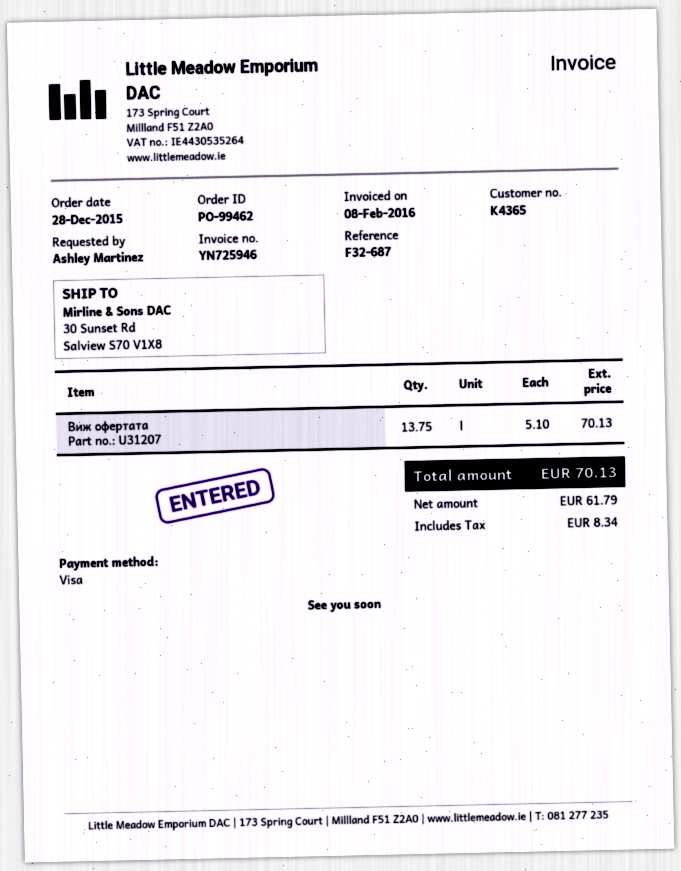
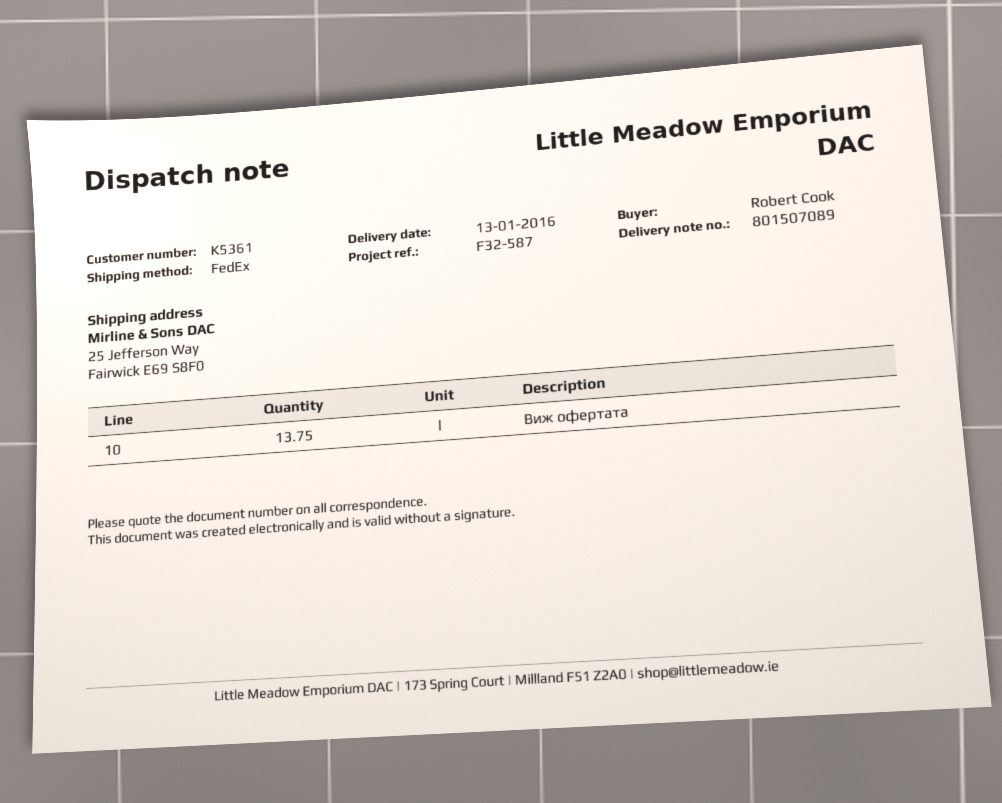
customer number: K4365 -> K5361
reference: F32-687 -> F32-587
ordered by: Ashley Martinez -> Robert Cook
ship to: 30 Sunset Rd, Salview S70 V1X8 -> 25 Jefferson Way, Fairwick E69 S8F0

